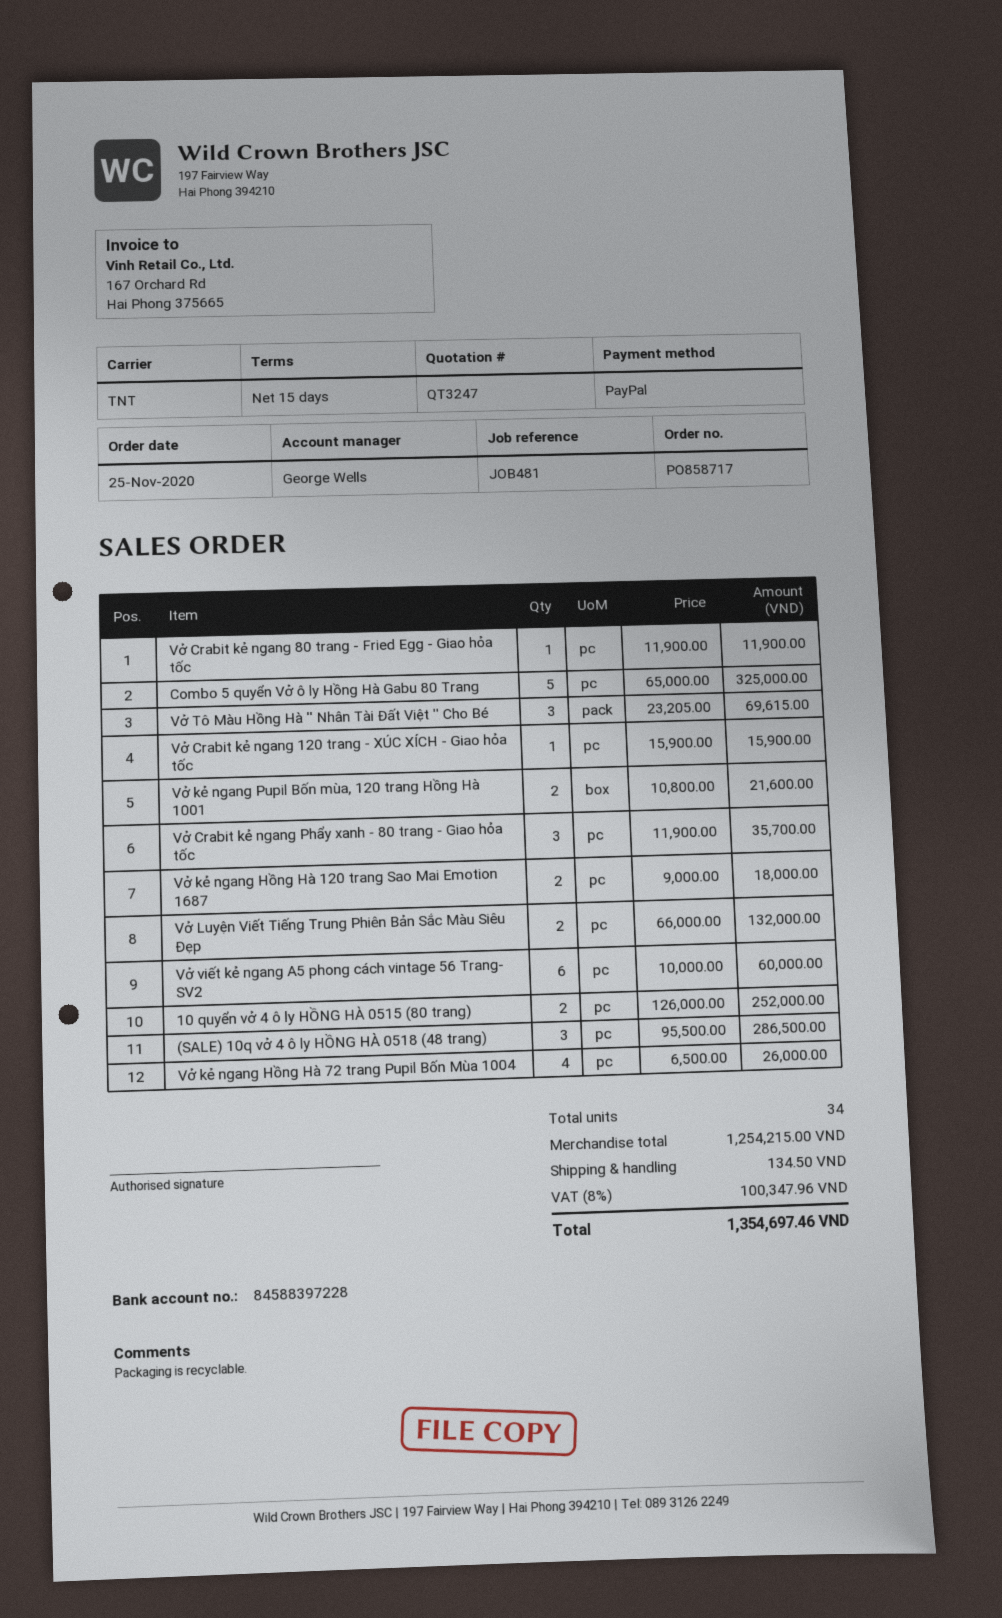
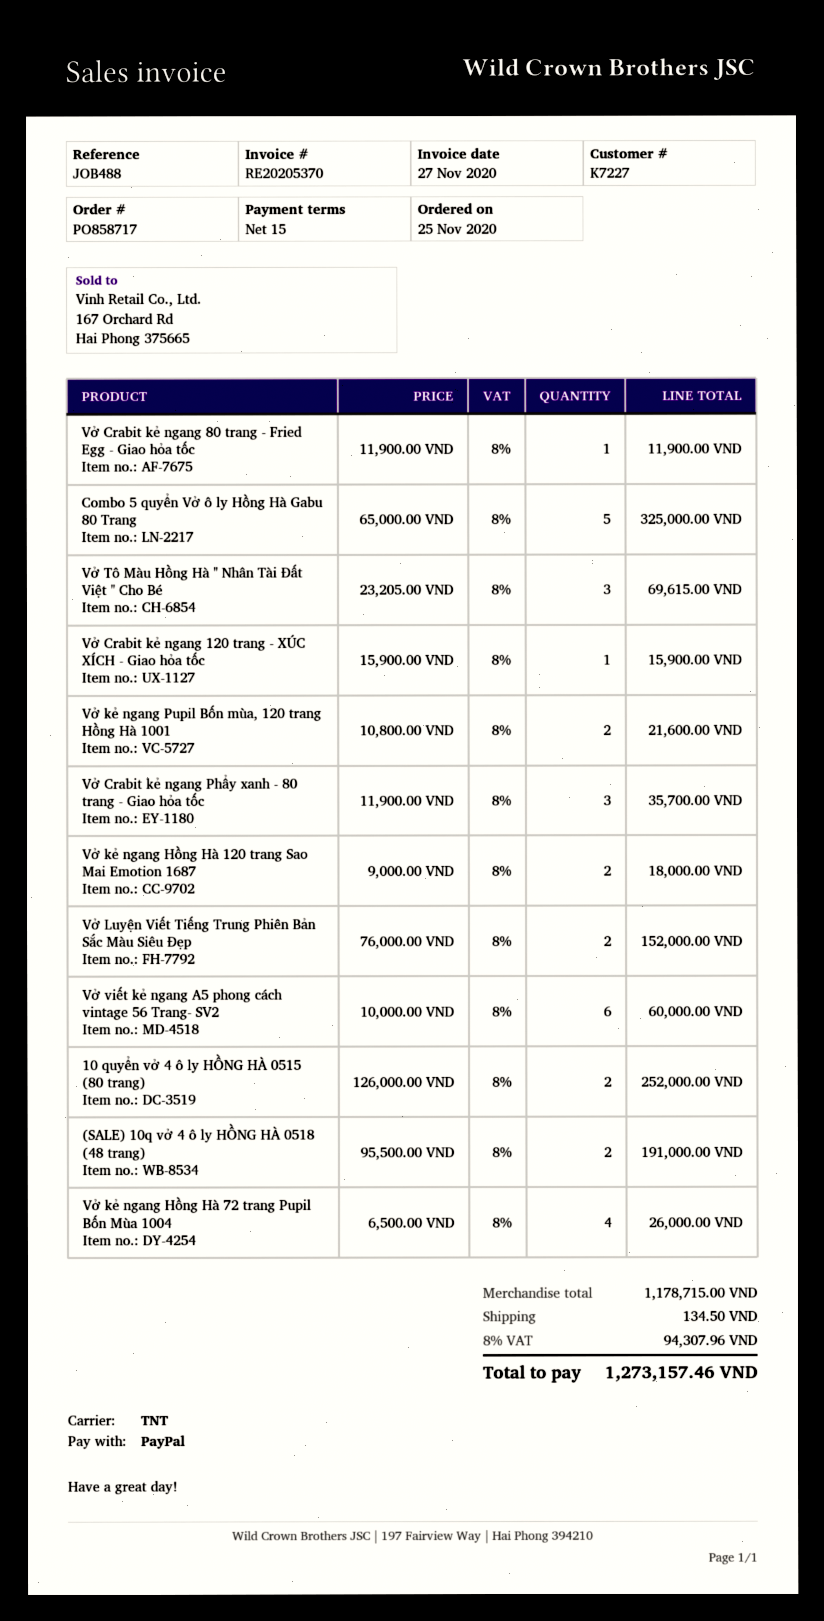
reference: JOB481 -> JOB488
Vở Luyện Viết Tiếng Trung Phiên Bản Sắc Màu Siêu Đẹp: 2 x 66000.00 = 132000.00 -> 2 x 76000.00 = 152000.00
(SALE) 10q vở 4 ô ly HỒNG HÀ 0518 (48 trang): 3 x 95500.00 = 286500.00 -> 2 x 95500.00 = 191000.00
subtotal: 1254215.00 -> 1178715.00
tax: 8% = 100347.96 -> 8% = 94307.96
total: 1354697.46 -> 1273157.46

